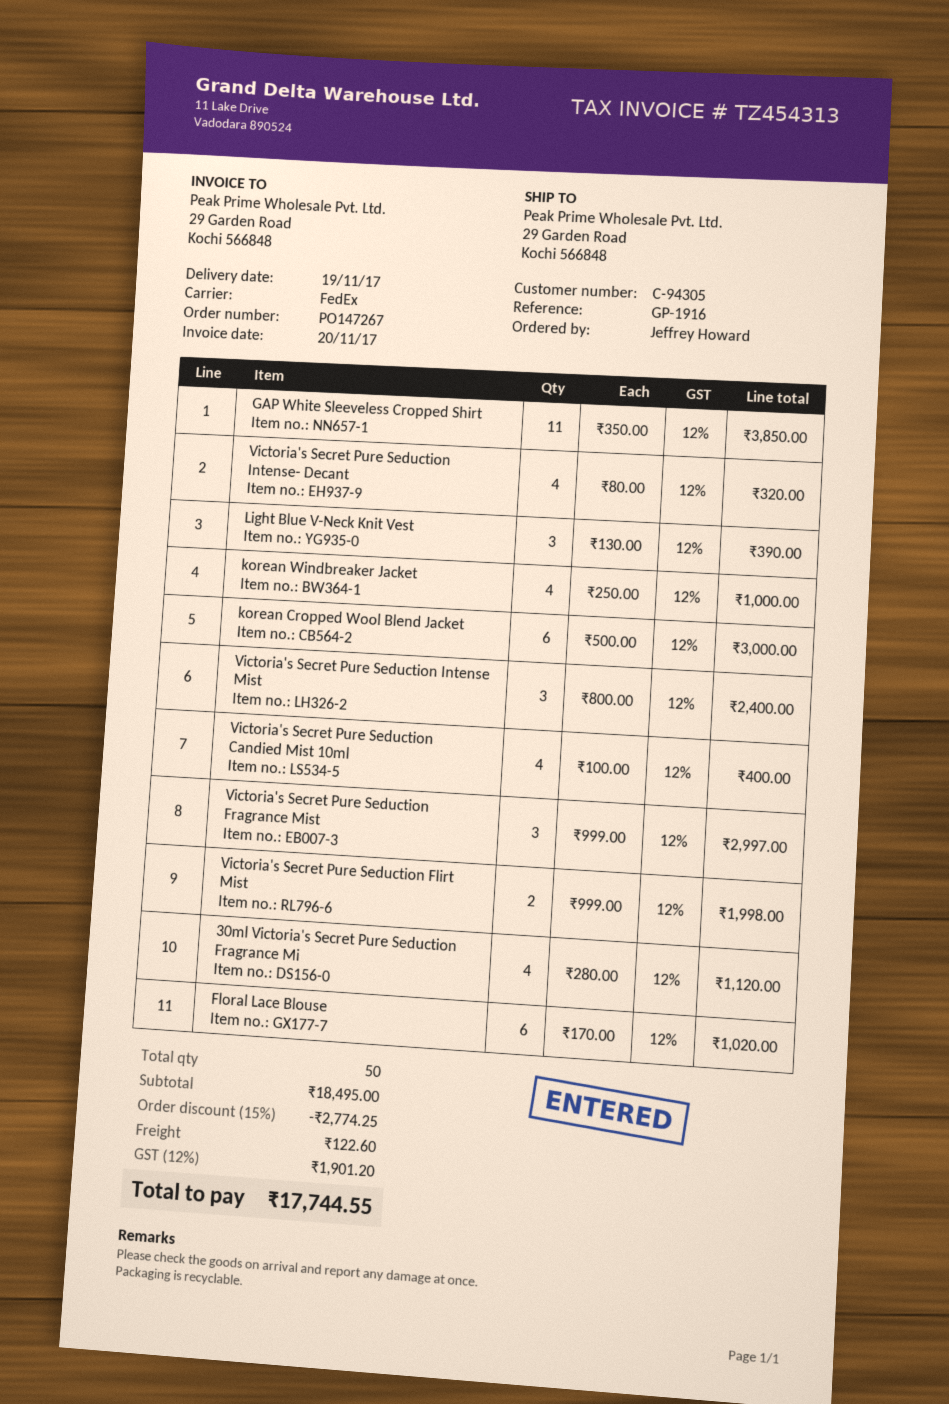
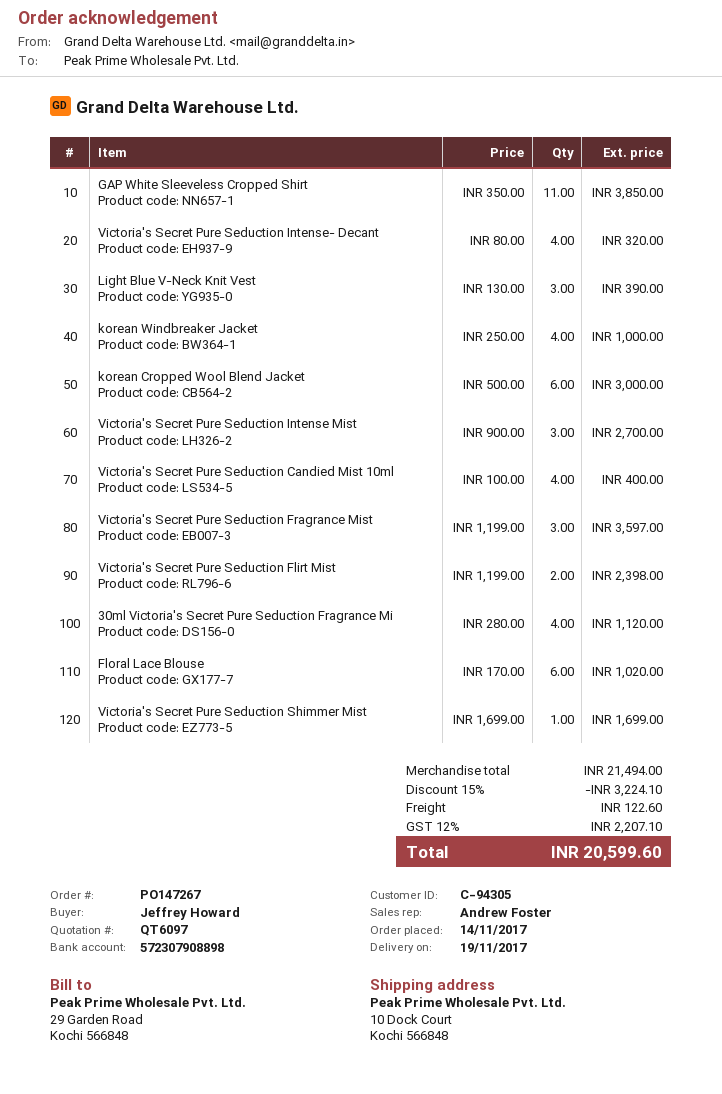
ship to: 29 Garden Road, Kochi 566848 -> 10 Dock Court, Kochi 566848
Victoria's Secret Pure Seduction Intense Mist: 3 x 800.00 = 2400.00 -> 3 x 900.00 = 2700.00
Victoria's Secret Pure Seduction Fragrance Mist: 3 x 999.00 = 2997.00 -> 3 x 1199.00 = 3597.00
Victoria's Secret Pure Seduction Flirt Mist: 2 x 999.00 = 1998.00 -> 2 x 1199.00 = 2398.00
Victoria's Secret Pure Seduction Shimmer Mist: none -> 1 x 1699.00 = 1699.00
subtotal: 18495.00 -> 21494.00
discount: 15% = 2774.25 -> 15% = 3224.10
tax: 12% = 1901.20 -> 12% = 2207.10
total: 17744.55 -> 20599.60

